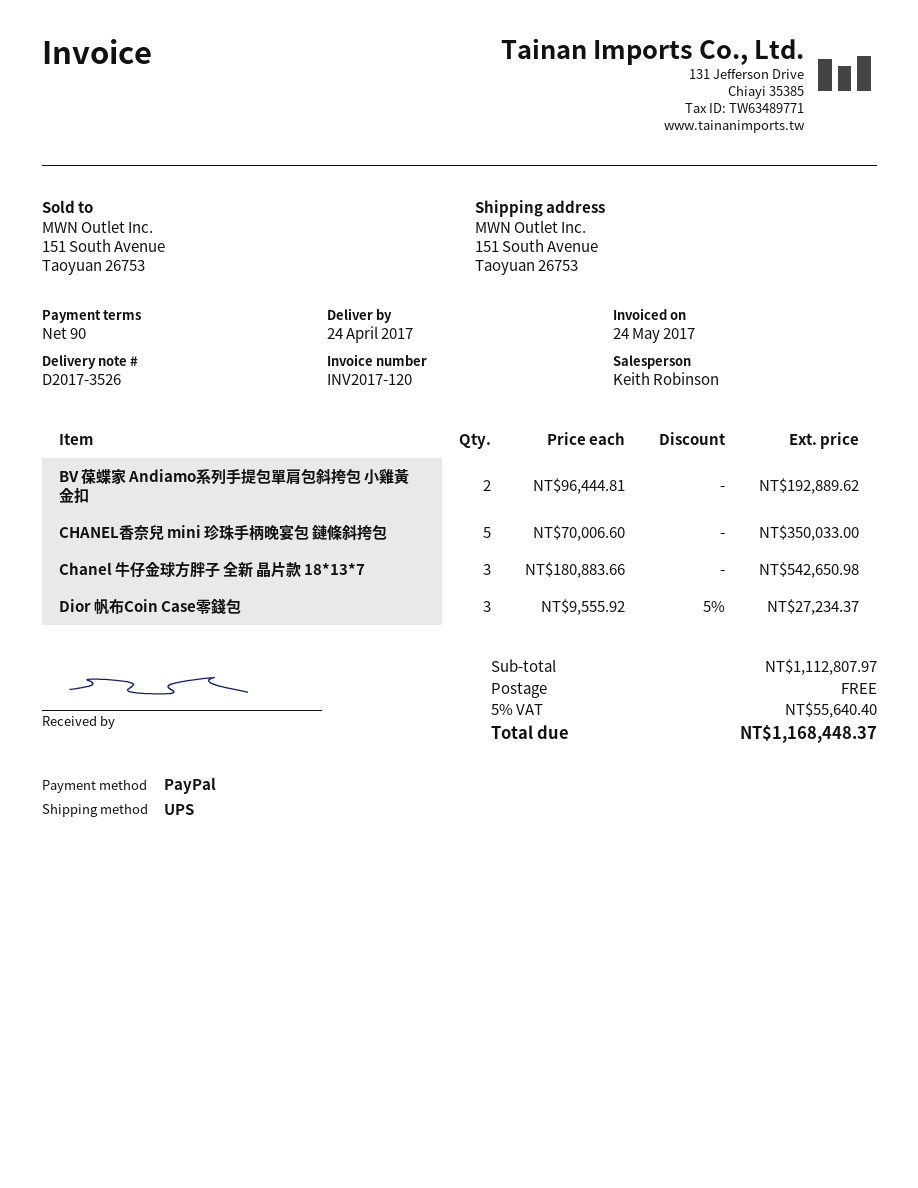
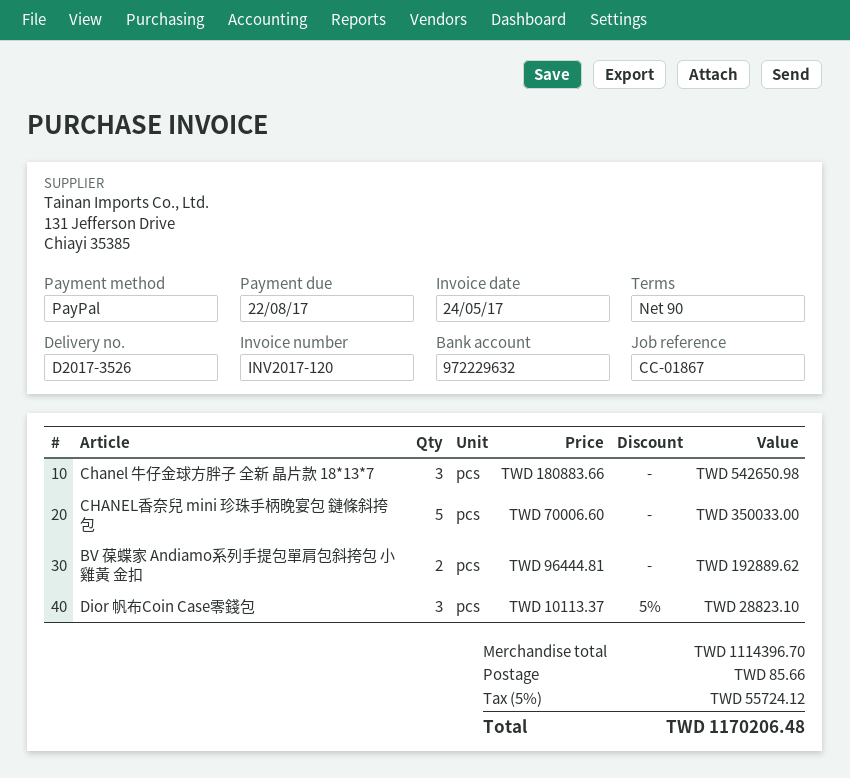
Dior 帆布Coin Case零錢包: 3 x 9555.92 - 5% = 27234.37 -> 3 x 10113.37 - 5% = 28823.10
subtotal: 1112807.97 -> 1114396.70
shipping: 0.00 -> 85.66
tax: 5% = 55640.40 -> 5% = 55724.12
total: 1168448.37 -> 1170206.48

